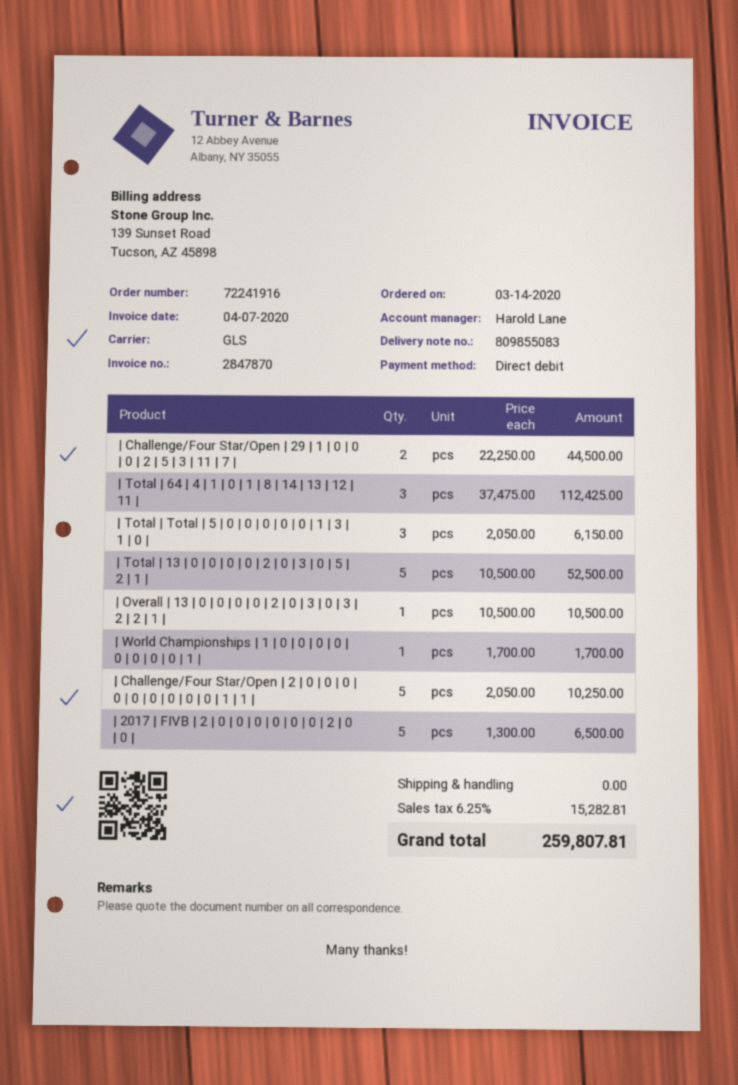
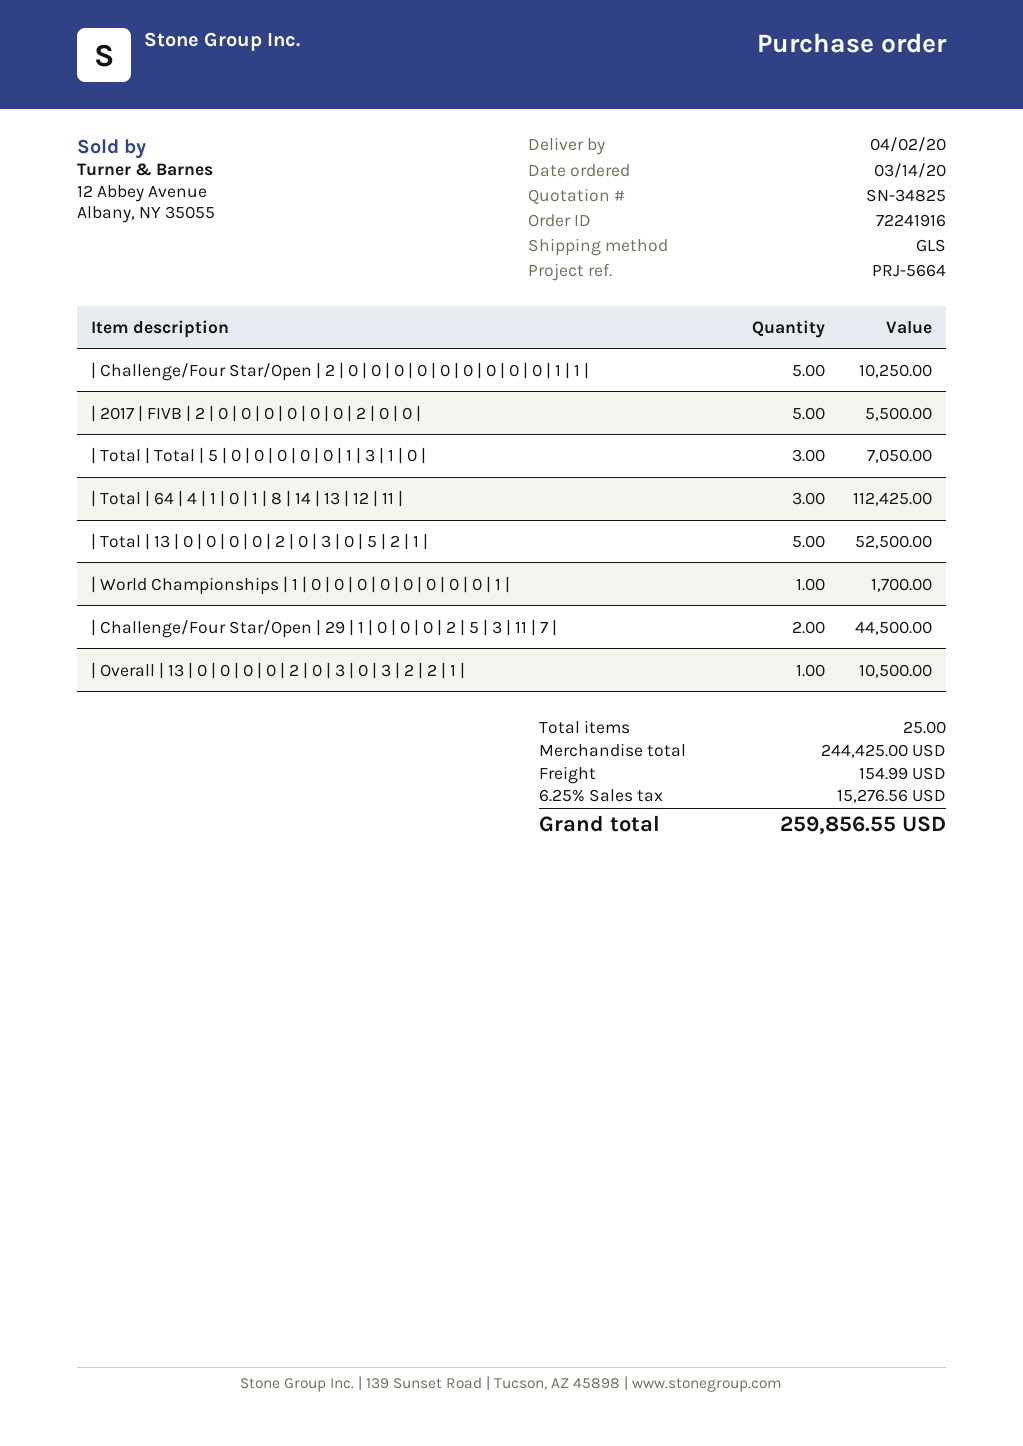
| Total | Total | 5 | 0 | 0 | 0 | 0 | 0 | 1 | 3 | 1 | 0 |: 3 for 6150.00 -> 3 for 7050.00
| 2017 | FIVB | 2 | 0 | 0 | 0 | 0 | 0 | 0 | 2 | 0 | 0 |: 5 for 6500.00 -> 5 for 5500.00
shipping: 0.00 -> 154.99
tax: 6.25% = 15282.81 -> 6.25% = 15276.56
total: 259807.81 -> 259856.55

